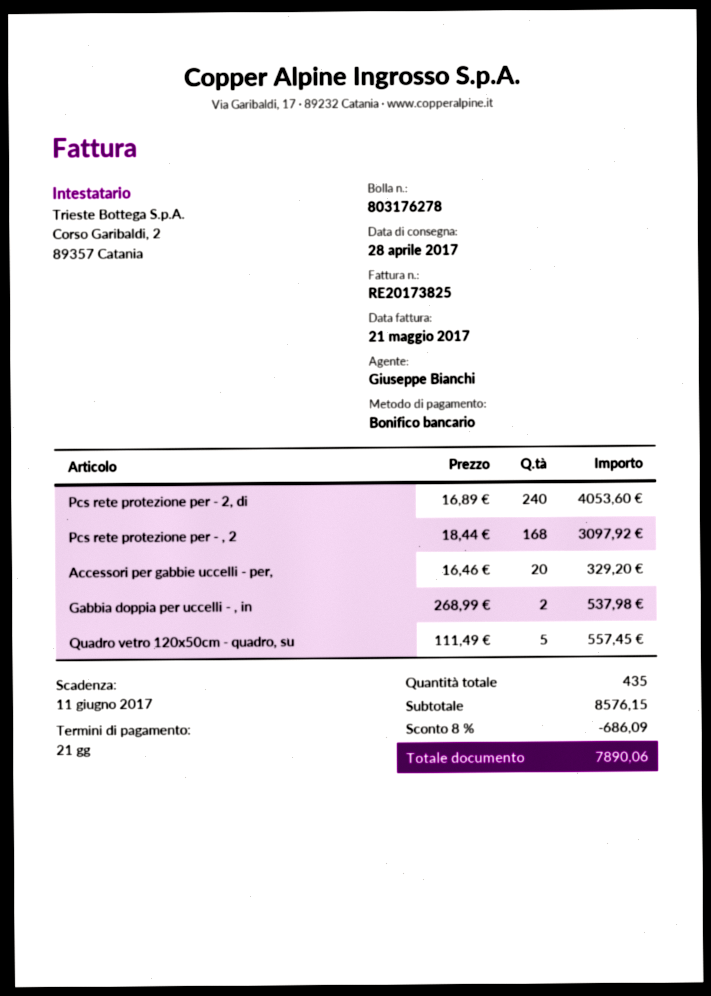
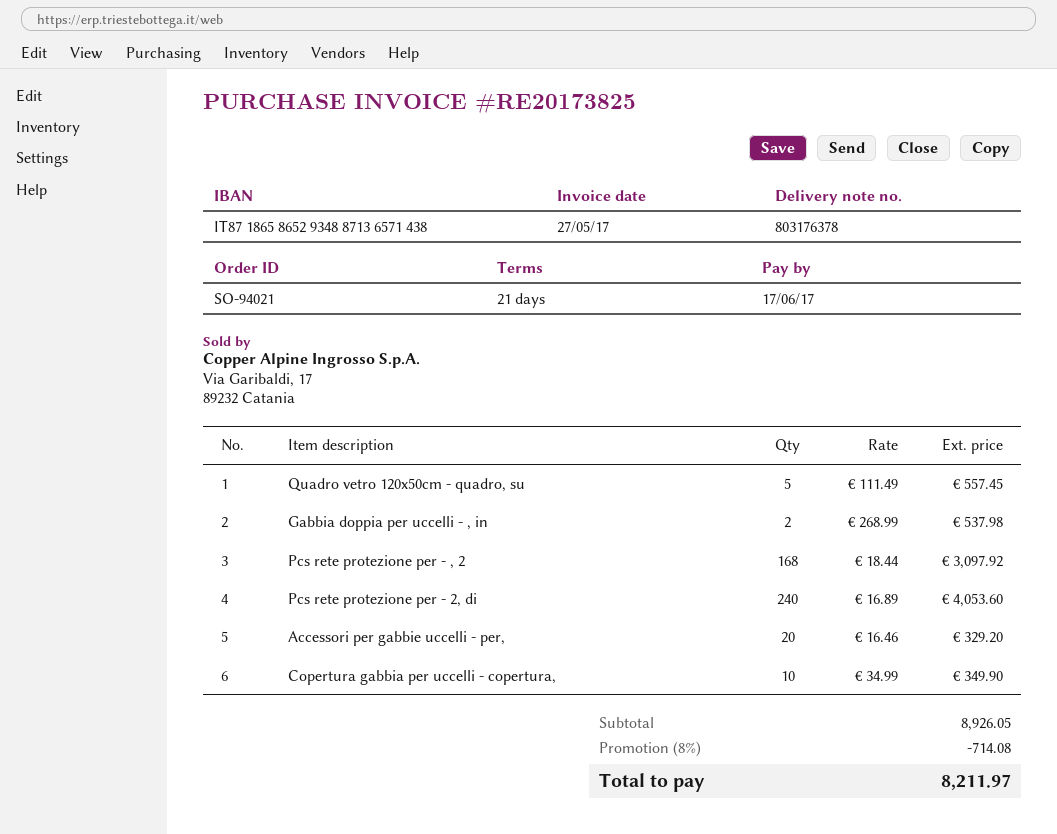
delivery note number: 803176278 -> 803176378
invoice date: 2017-05-21 -> 2017-05-27
due date: 2017-06-11 -> 2017-06-17
Copertura gabbia per uccelli - copertura,: none -> 10 x 34.99 = 349.90
subtotal: 8576.15 -> 8926.05
discount: 8% = 686.09 -> 8% = 714.08
total: 7890.06 -> 8211.97

